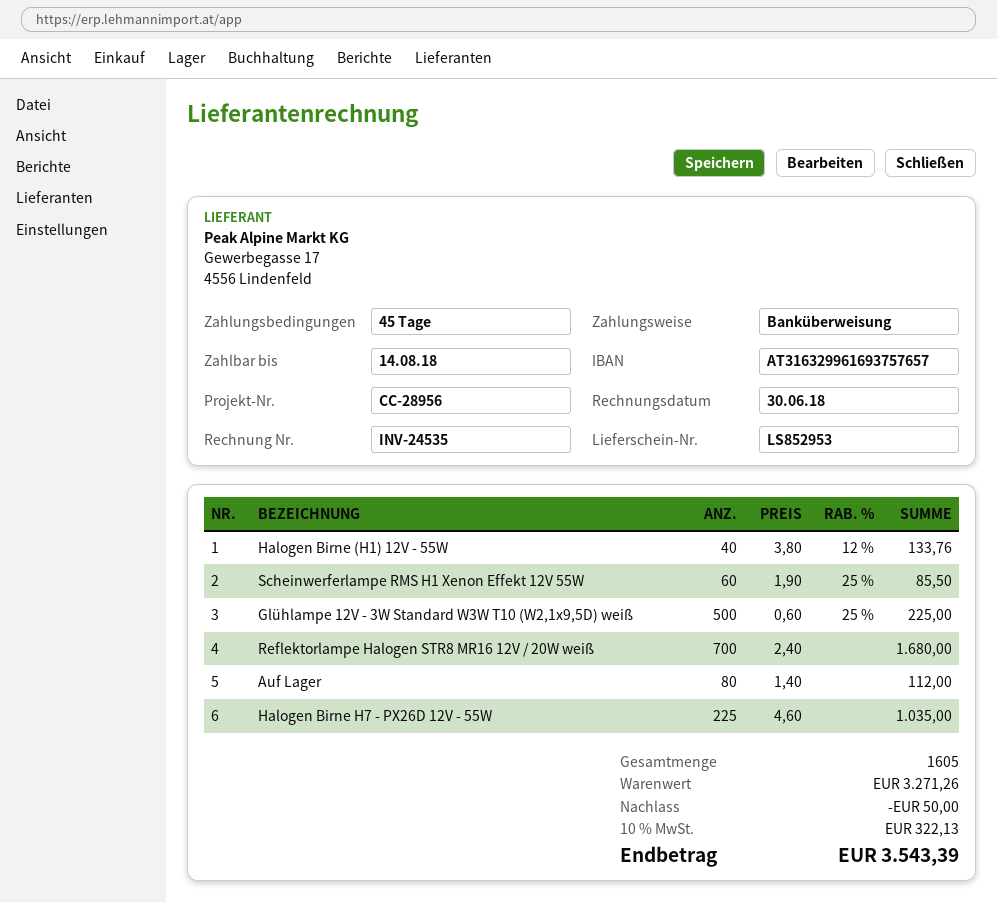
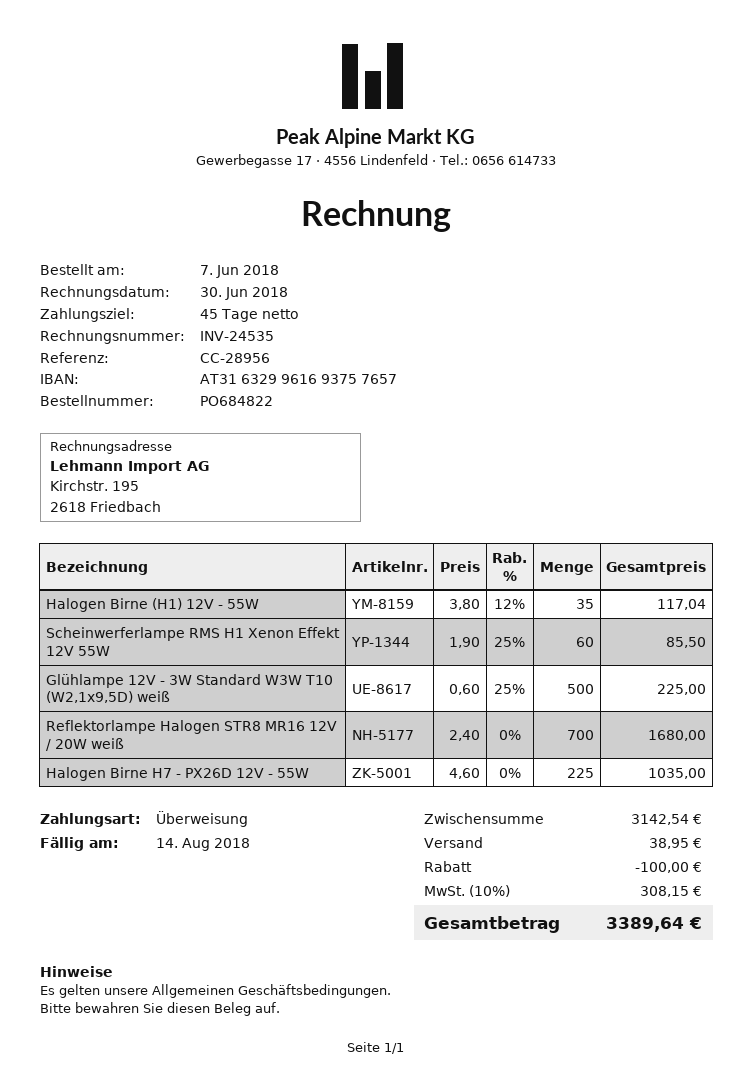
Halogen Birne (H1) 12V - 55W: 40 x 3.80 - 12% = 133.76 -> 35 x 3.80 - 12% = 117.04
Auf Lager: 80 x 1.40 = 112.00 -> none
subtotal: 3271.26 -> 3142.54
discount: 50.00 -> 100.00
shipping: none -> 38.95
tax: 10% = 322.13 -> 10% = 308.15
total: 3543.39 -> 3389.64

